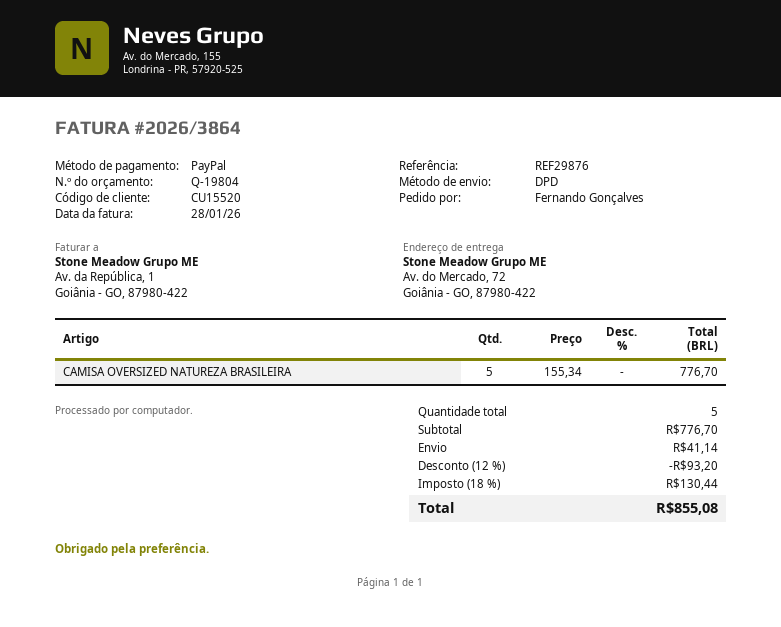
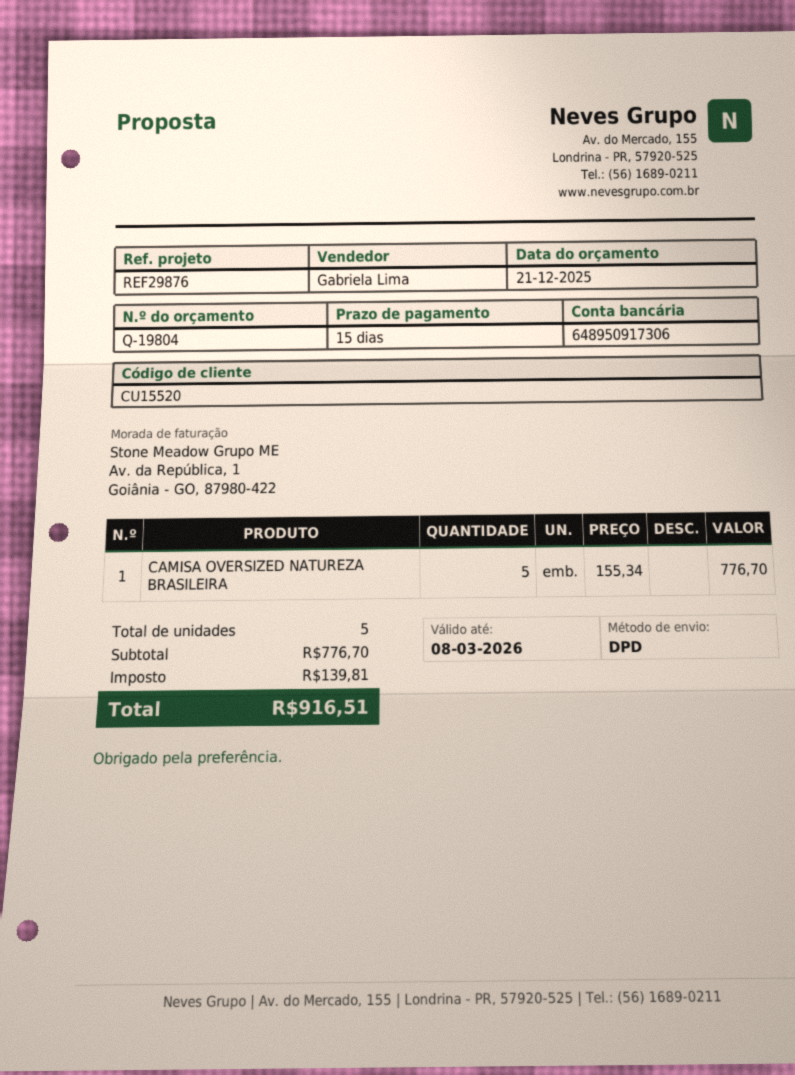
discount: 12% = 93.20 -> none
shipping: 41.14 -> none
tax: 130.44 -> 139.81
total: 855.08 -> 916.51

